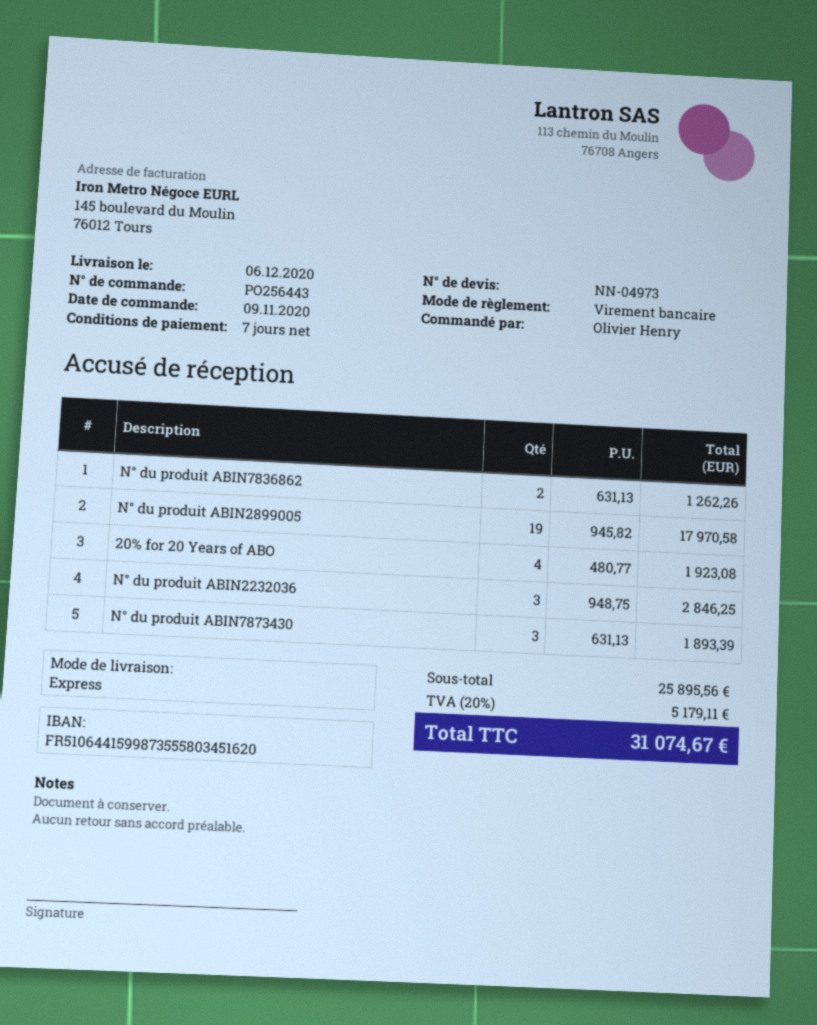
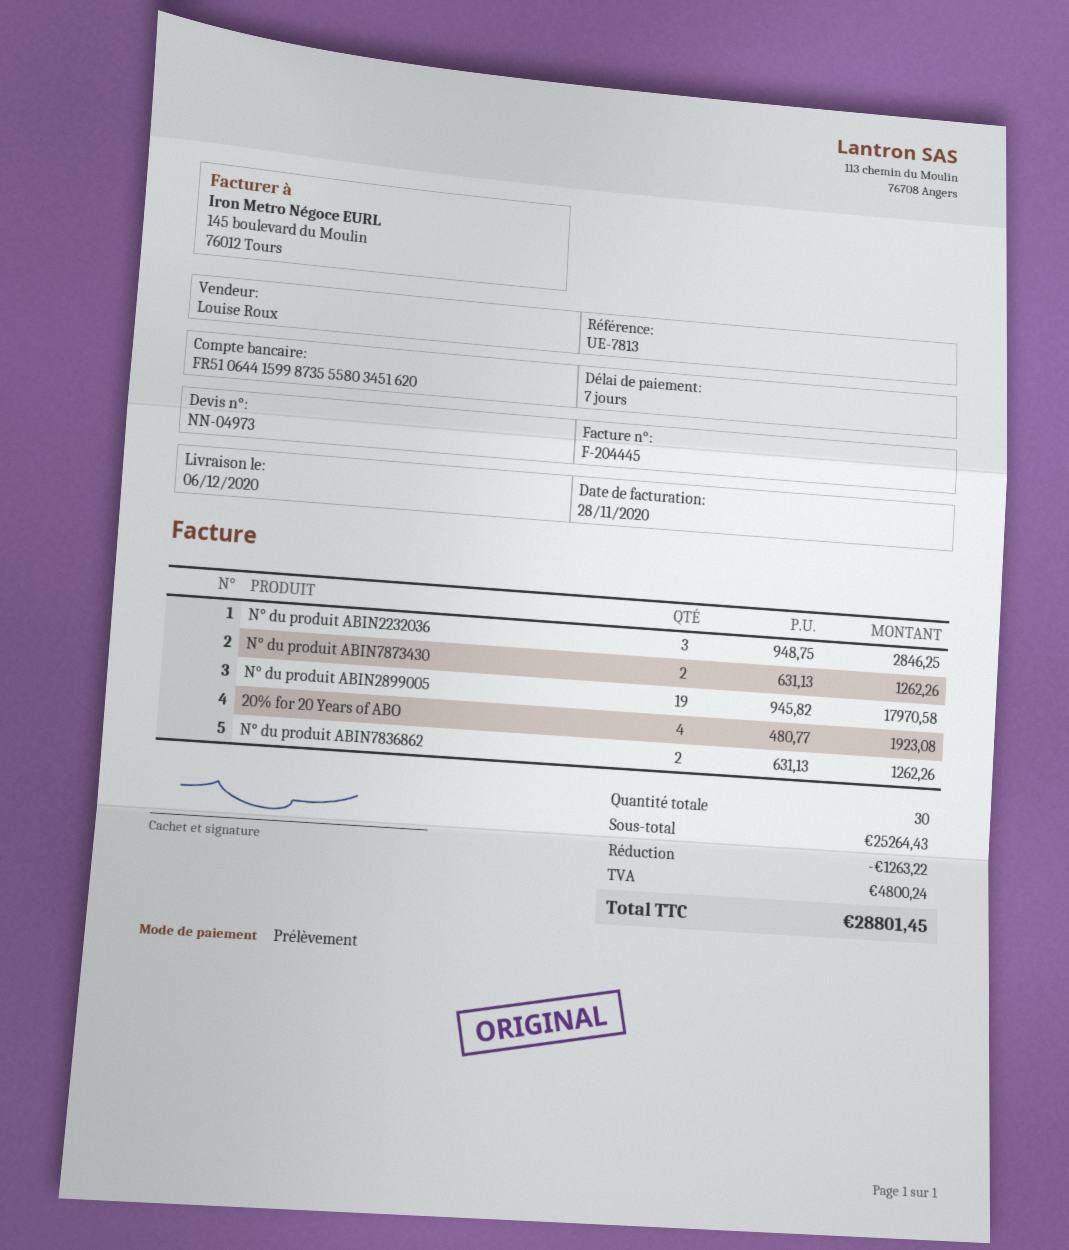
payment method: bank transfer -> direct debit
N° du produit ABIN7873430: 3 x 631.13 = 1893.39 -> 2 x 631.13 = 1262.26
subtotal: 25895.56 -> 25264.43
discount: none -> 1263.22
tax: 5179.11 -> 4800.24
total: 31074.67 -> 28801.45

